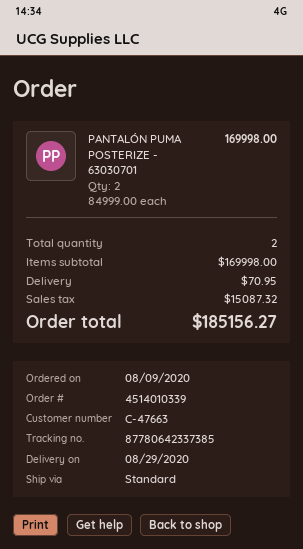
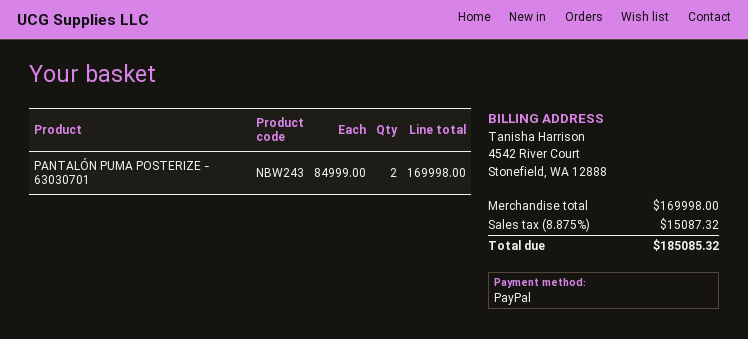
shipping: 70.95 -> none
total: 185156.27 -> 185085.32

